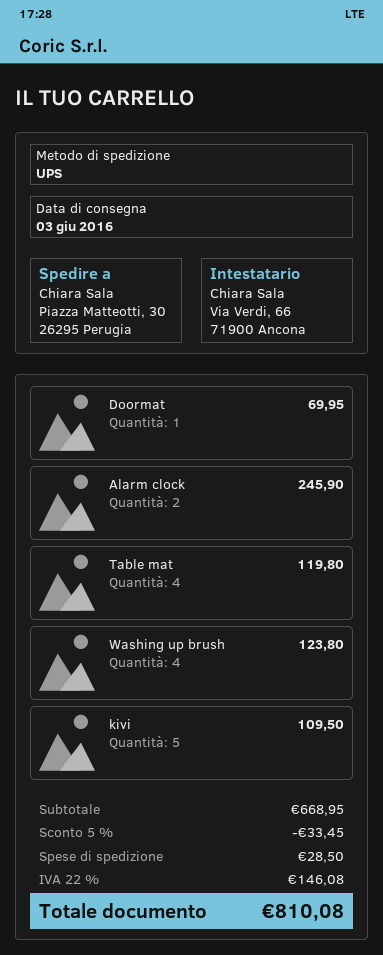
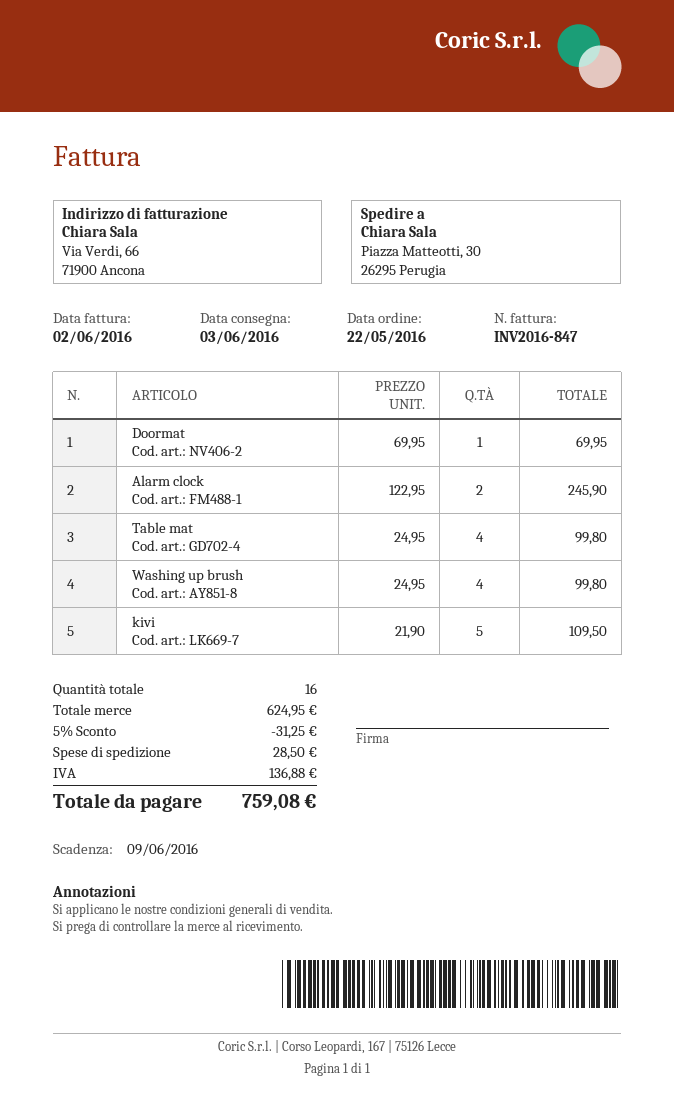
Table mat: 4 for 119.80 -> 4 for 99.80
Washing up brush: 4 for 123.80 -> 4 for 99.80
subtotal: 668.95 -> 624.95
discount: 5% = 33.45 -> 5% = 31.25
tax: 146.08 -> 136.88
total: 810.08 -> 759.08

